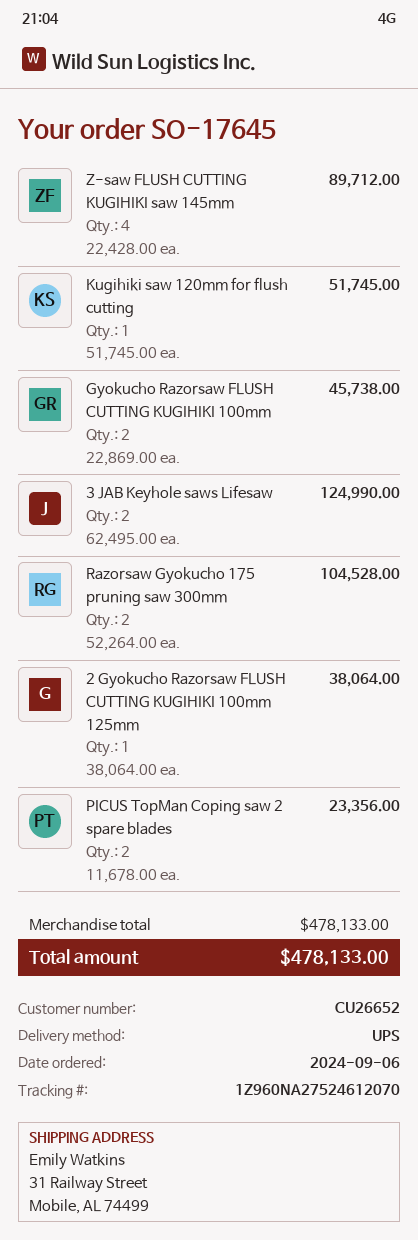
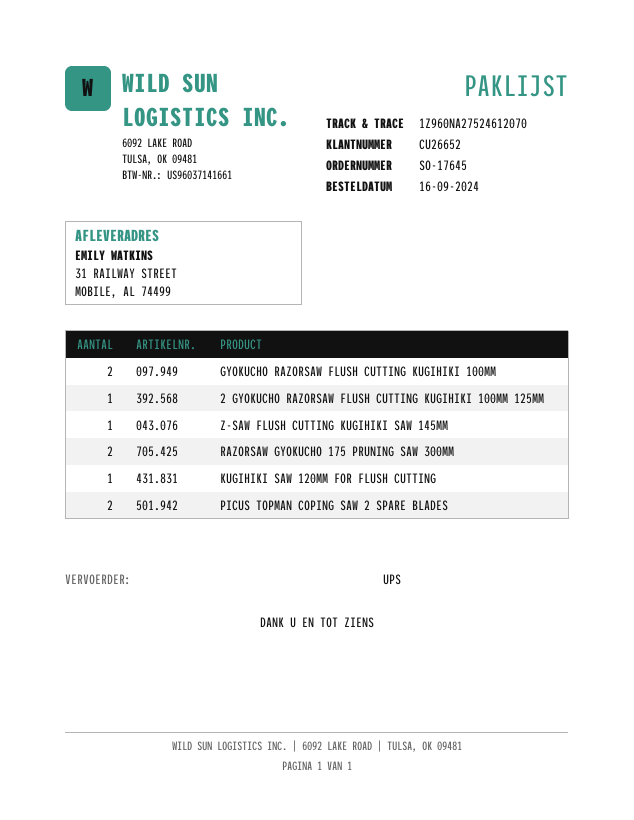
order date: 2024-09-06 -> 2024-09-16
Z-saw FLUSH CUTTING KUGIHIKI saw 145mm: 4 -> 1
3 JAB Keyhole saws Lifesaw: 2 -> none

